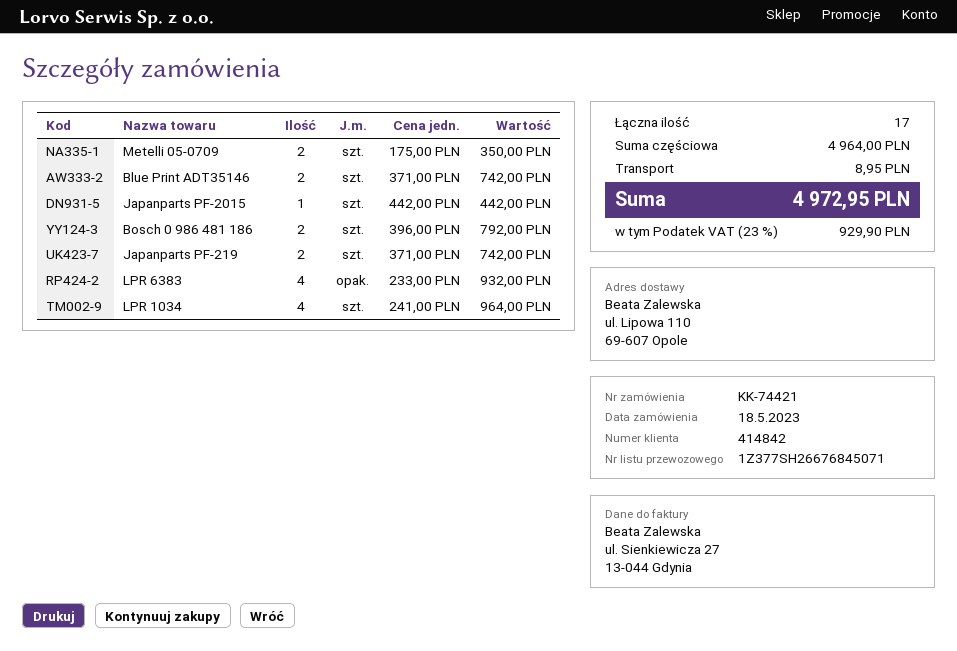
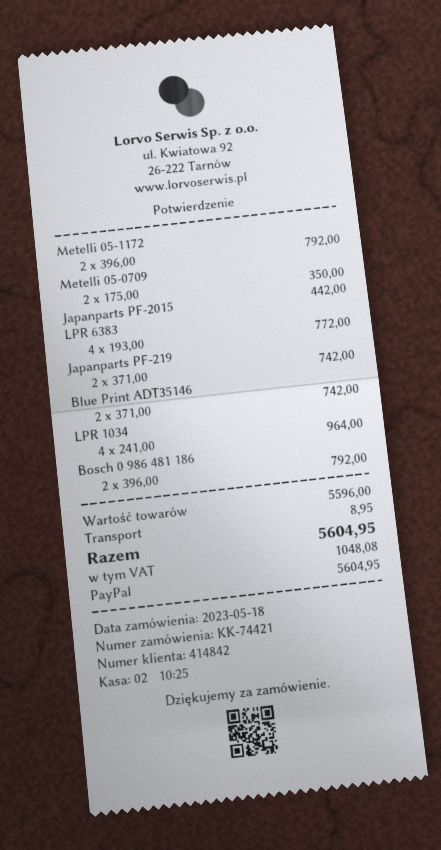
LPR 6383: 4 x 233.00 = 932.00 -> 4 x 193.00 = 772.00
Metelli 05-1172: none -> 2 x 396.00 = 792.00
subtotal: 4964.00 -> 5596.00
tax: 929.90 -> 1048.08
total: 4972.95 -> 5604.95

